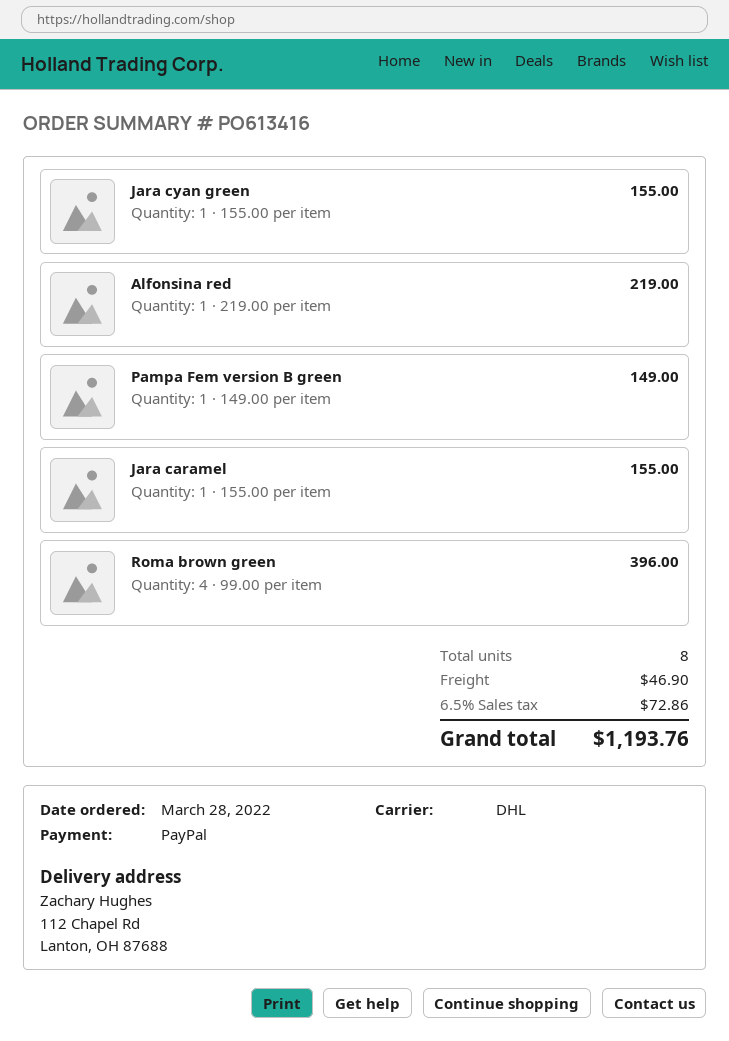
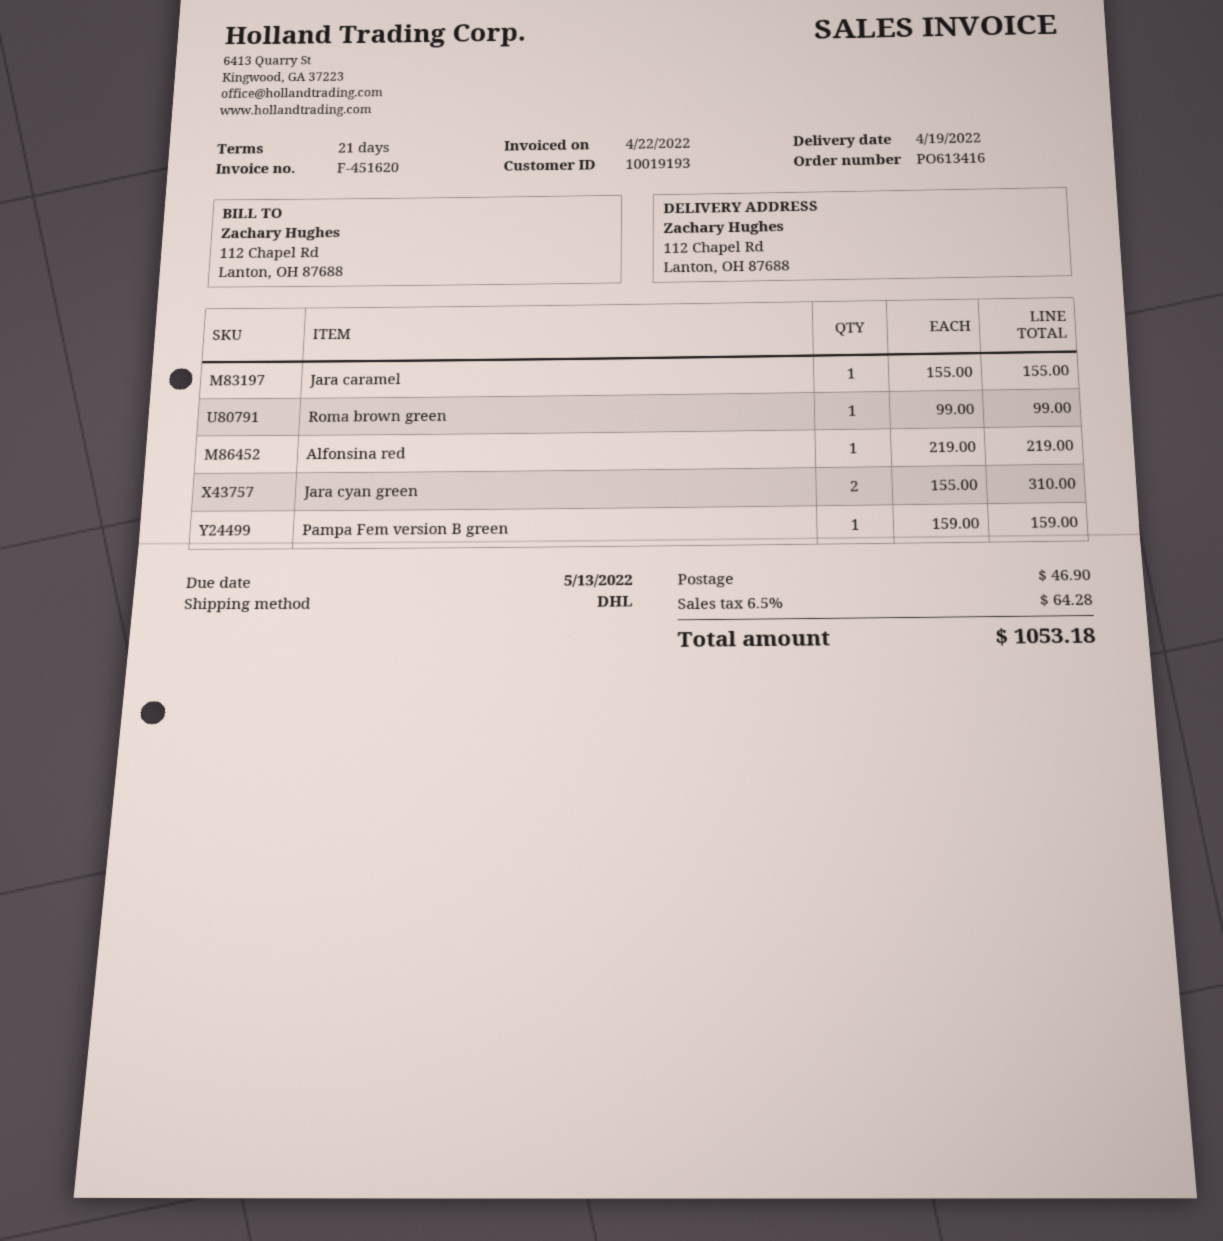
Jara cyan green: 1 x 155.00 = 155.00 -> 2 x 155.00 = 310.00
Pampa Fem version B green: 1 x 149.00 = 149.00 -> 1 x 159.00 = 159.00
Roma brown green: 4 x 99.00 = 396.00 -> 1 x 99.00 = 99.00
tax: 6.5% = 72.86 -> 6.5% = 64.28
total: 1193.76 -> 1053.18

